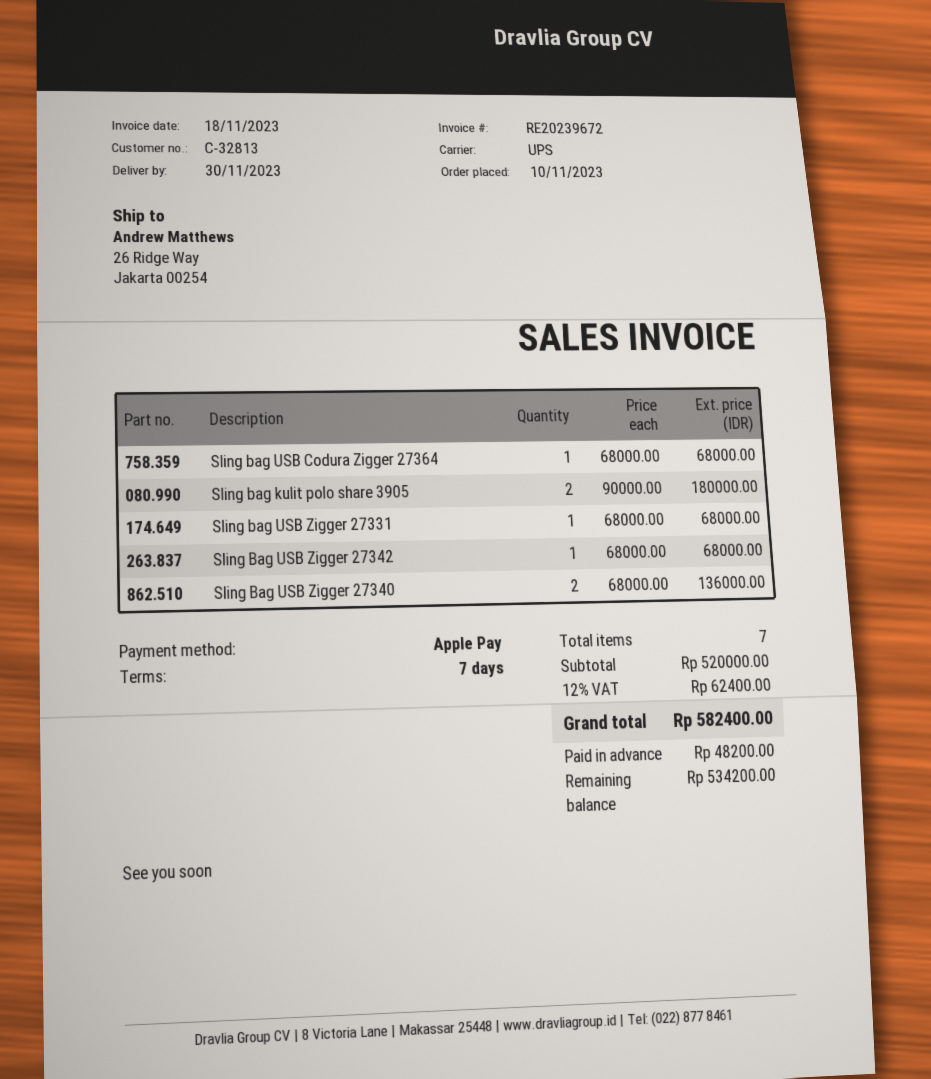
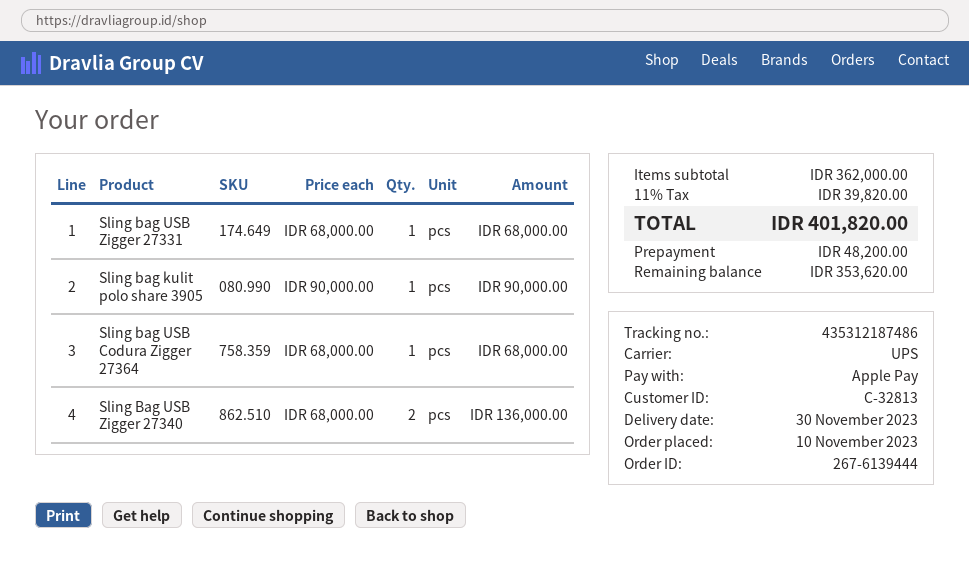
Sling bag kulit polo share 3905: 2 x 90000.00 = 180000.00 -> 1 x 90000.00 = 90000.00
Sling Bag USB Zigger 27342: 1 x 68000.00 = 68000.00 -> none
subtotal: 520000.00 -> 362000.00
tax: 12% = 62400.00 -> 11% = 39820.00
total: 582400.00 -> 401820.00
balance: 534200.00 -> 353620.00

